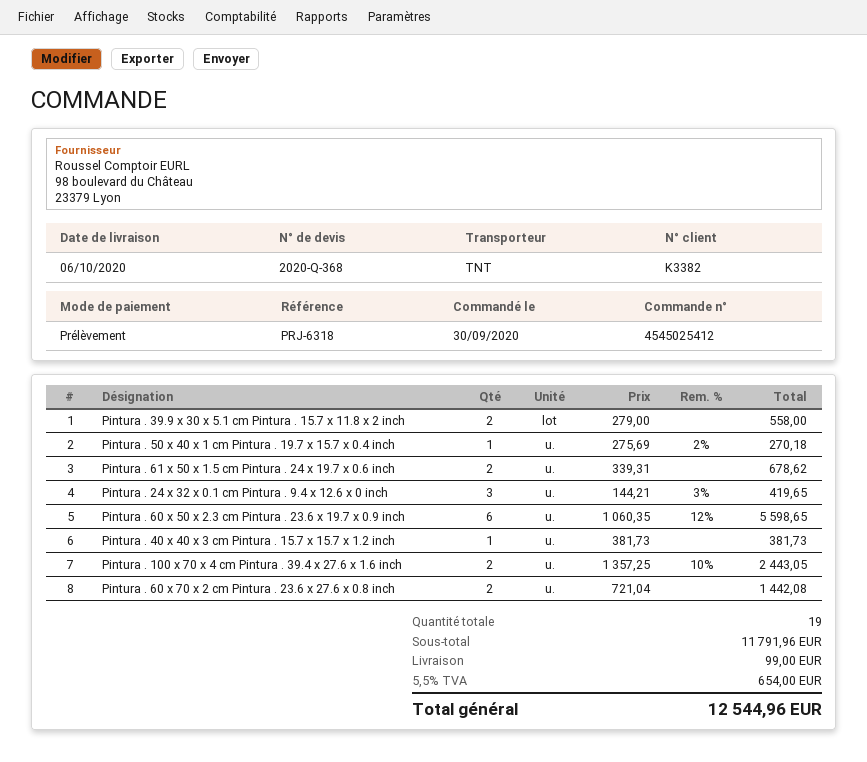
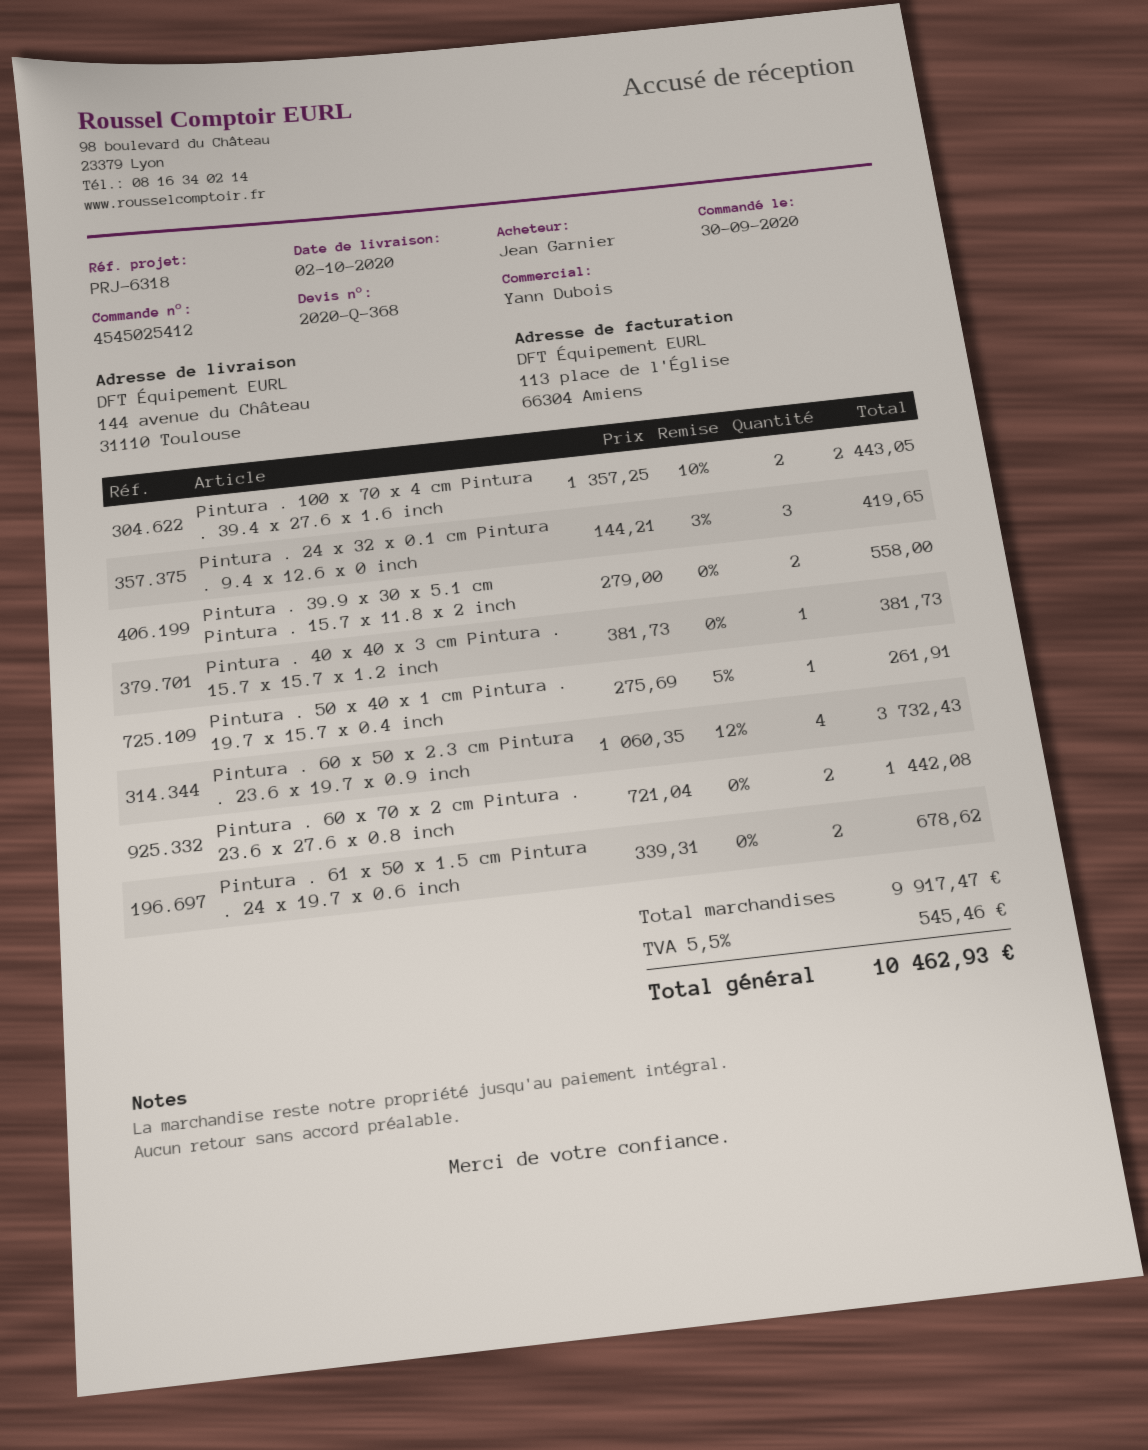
delivery date: 2020-10-06 -> 2020-10-02
Pintura . 50 x 40 x 1 cm Pintura . 19.7 x 15.7 x 0.4 inch: 1 x 275.69 - 2% = 270.18 -> 1 x 275.69 - 5% = 261.91
Pintura . 60 x 50 x 2.3 cm Pintura . 23.6 x 19.7 x 0.9 inch: 6 x 1060.35 - 12% = 5598.65 -> 4 x 1060.35 - 12% = 3732.43
subtotal: 11791.96 -> 9917.47
shipping: 99.00 -> none
tax: 5.5% = 654.00 -> 5.5% = 545.46
total: 12544.96 -> 10462.93

